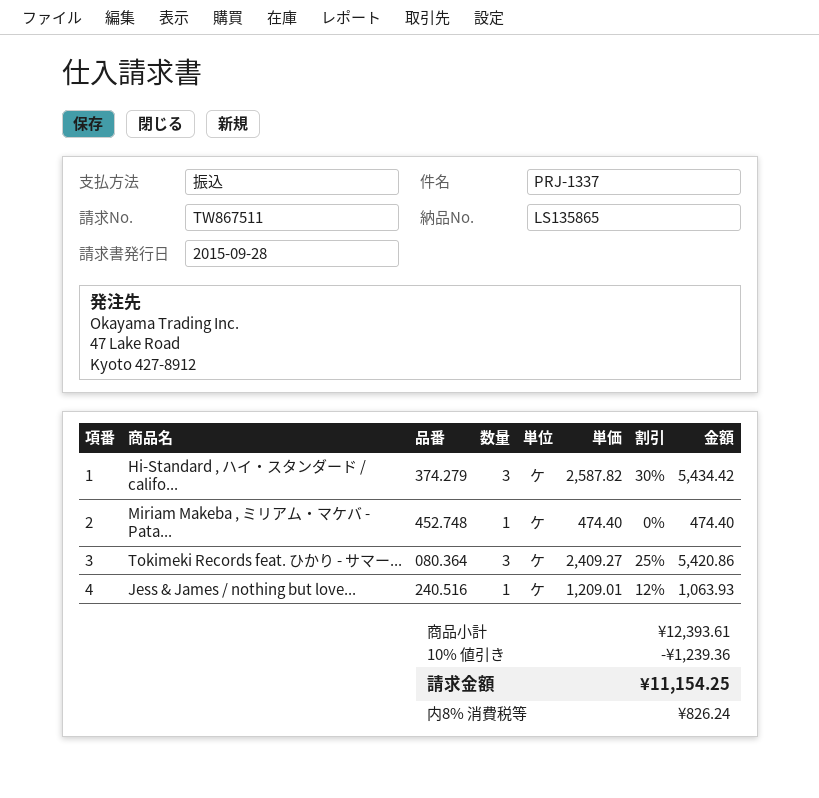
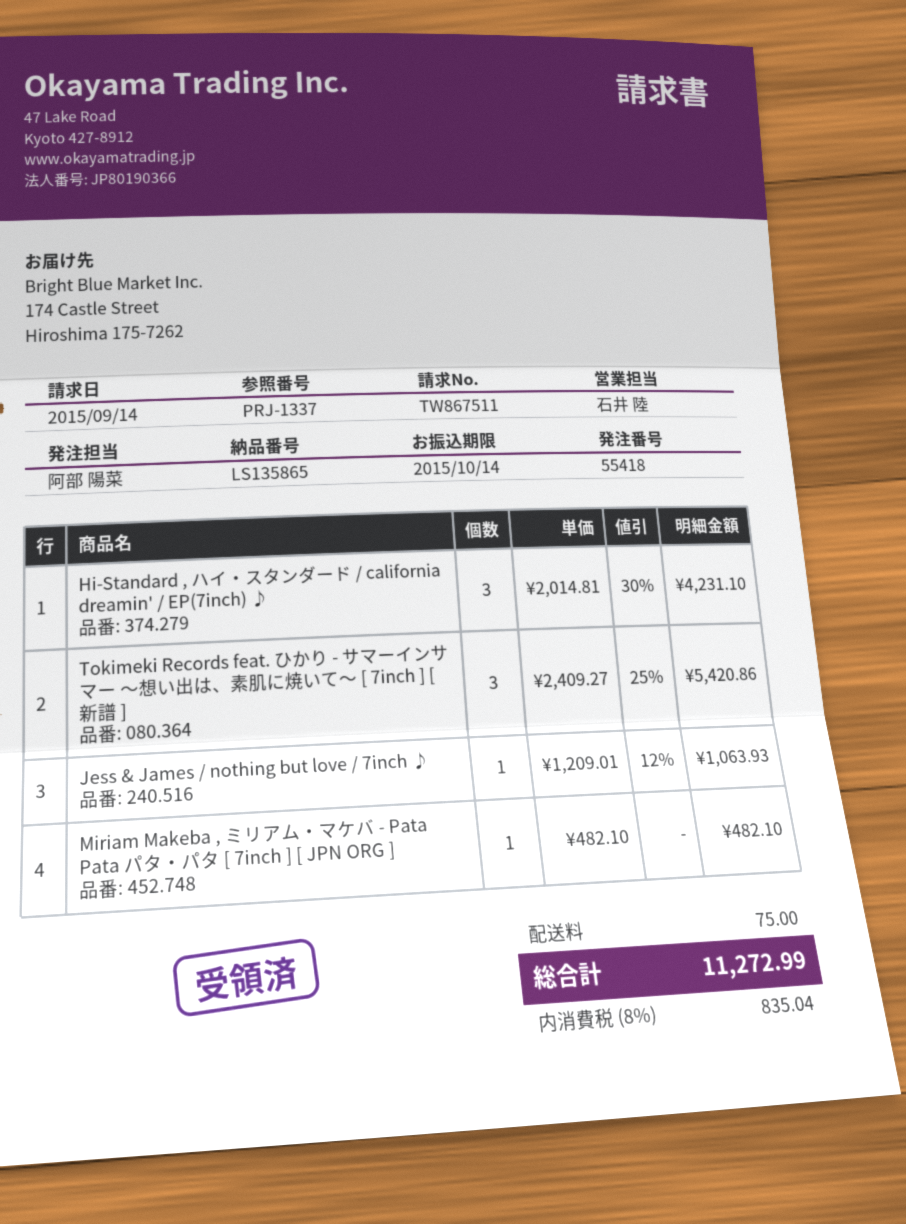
invoice date: 2015-09-28 -> 2015-09-14
Hi-Standard , ハイ・スタンダード / califo...: 3 x 2587.82 - 30% = 5434.42 -> 3 x 2014.81 - 30% = 4231.10
Miriam Makeba , ミリアム・マケバ - Pata...: 1 x 474.40 = 474.40 -> 1 x 482.10 = 482.10
discount: 10% = 1239.36 -> none
shipping: none -> 75.00
tax: 8% = 826.24 -> 8% = 835.04
total: 11154.25 -> 11272.99

